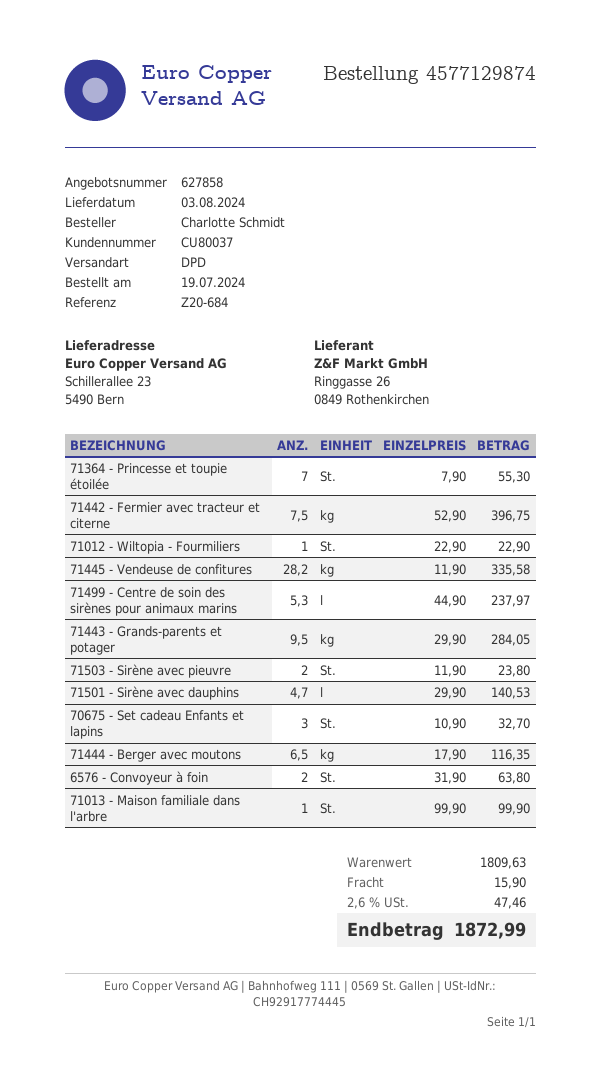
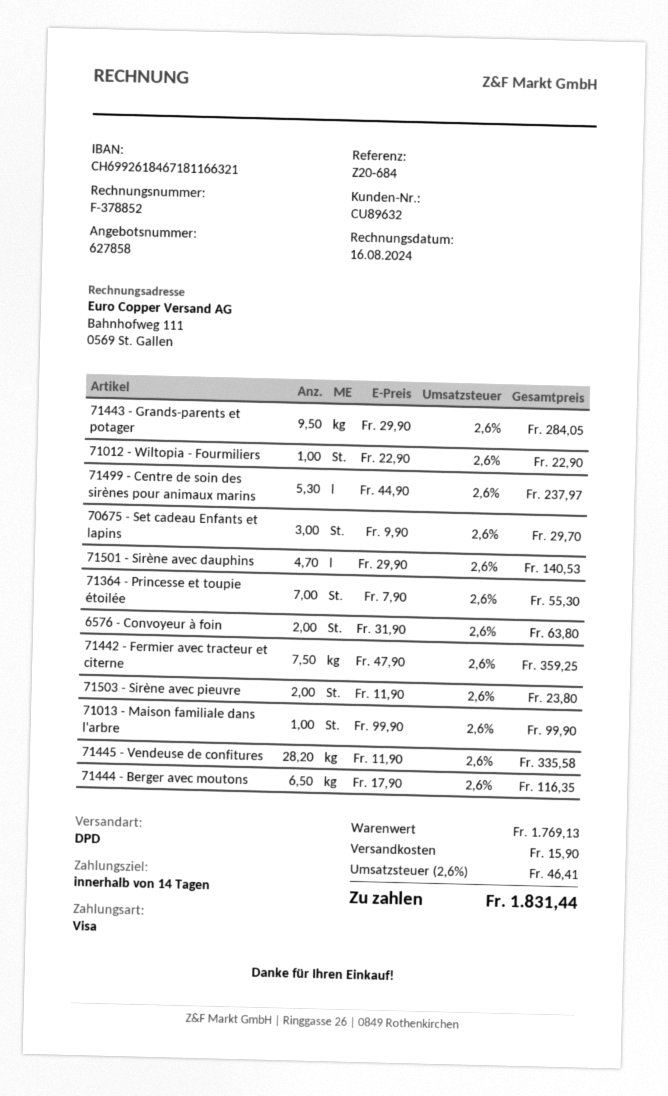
customer number: CU80037 -> CU89632
71442 - Fermier avec tracteur et citerne: 7.5 x 52.90 = 396.75 -> 7.5 x 47.90 = 359.25
70675 - Set cadeau Enfants et lapins: 3 x 10.90 = 32.70 -> 3 x 9.90 = 29.70
subtotal: 1809.63 -> 1769.13
tax: 2.6% = 47.46 -> 2.6% = 46.41
total: 1872.99 -> 1831.44

